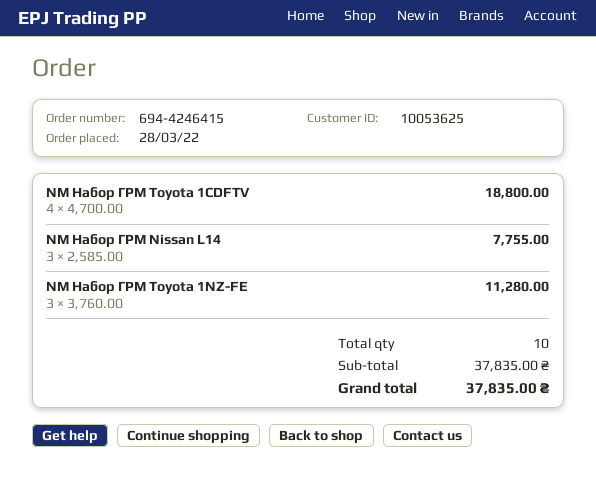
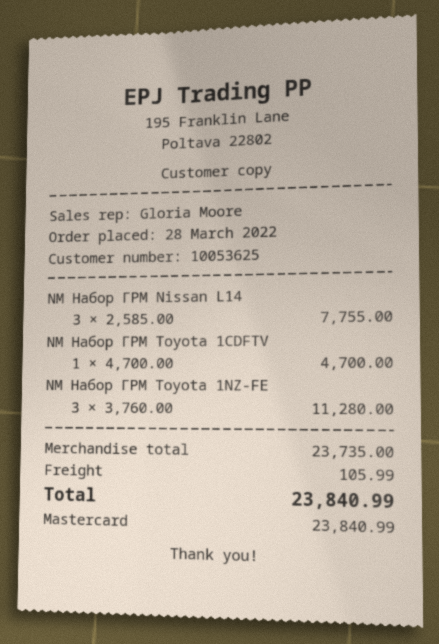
NM Набор ГРМ Toyota 1CDFTV: 4 x 4700.00 = 18800.00 -> 1 x 4700.00 = 4700.00
subtotal: 37835.00 -> 23735.00
shipping: none -> 105.99
total: 37835.00 -> 23840.99

